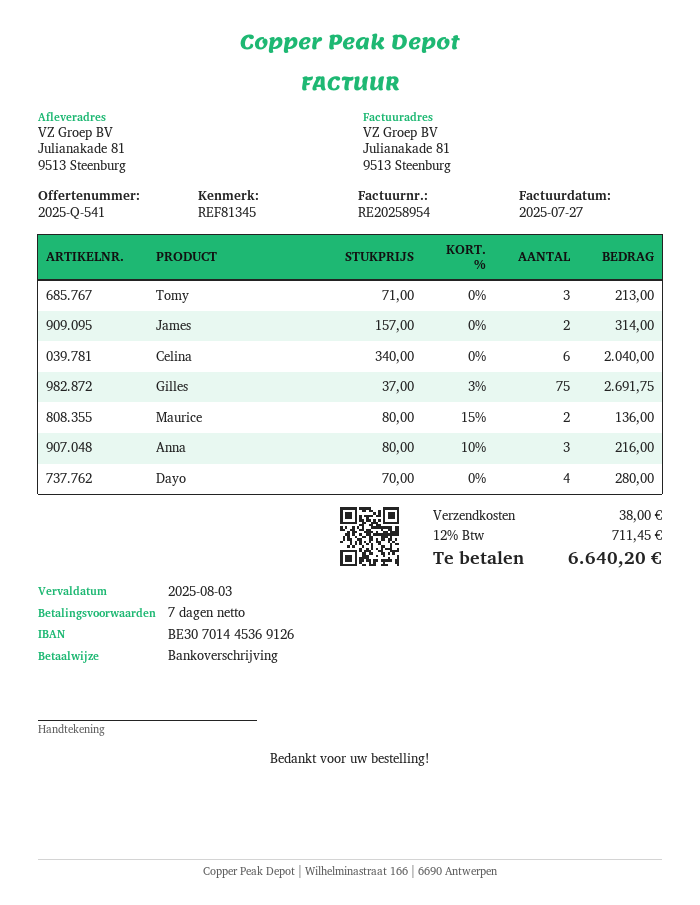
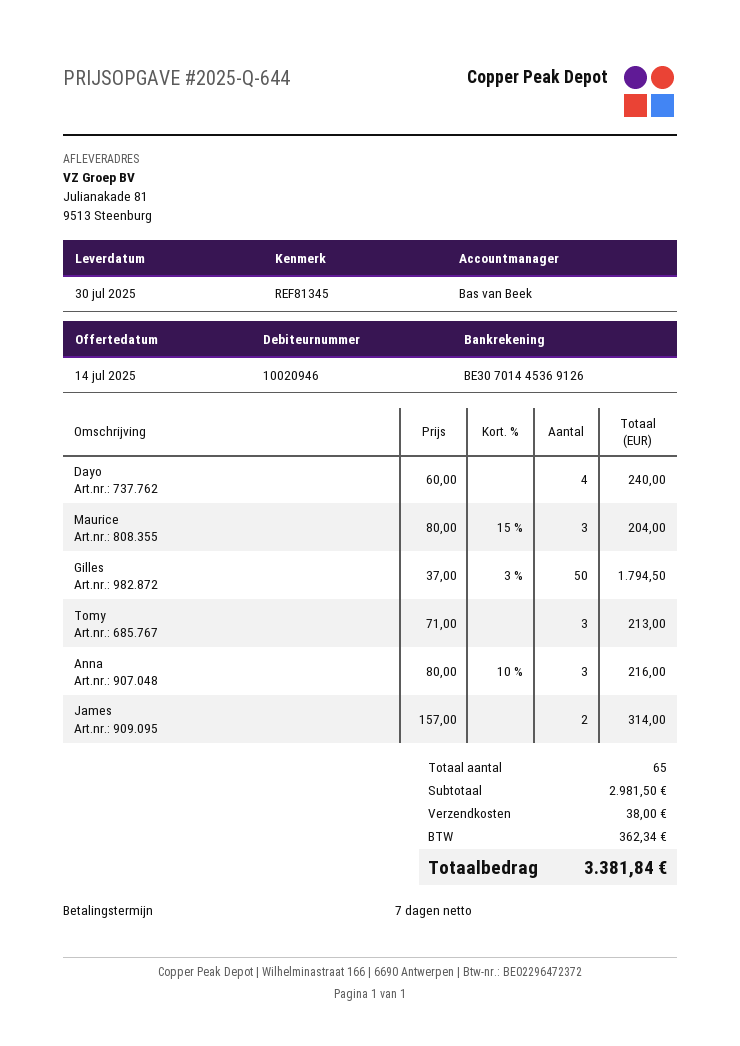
quote number: 2025-Q-541 -> 2025-Q-644
Celina: 6 x 340.00 = 2040.00 -> none
Gilles: 75 x 37.00 - 3% = 2691.75 -> 50 x 37.00 - 3% = 1794.50
Maurice: 2 x 80.00 - 15% = 136.00 -> 3 x 80.00 - 15% = 204.00
Dayo: 4 x 70.00 = 280.00 -> 4 x 60.00 = 240.00
tax: 711.45 -> 362.34
total: 6640.20 -> 3381.84

